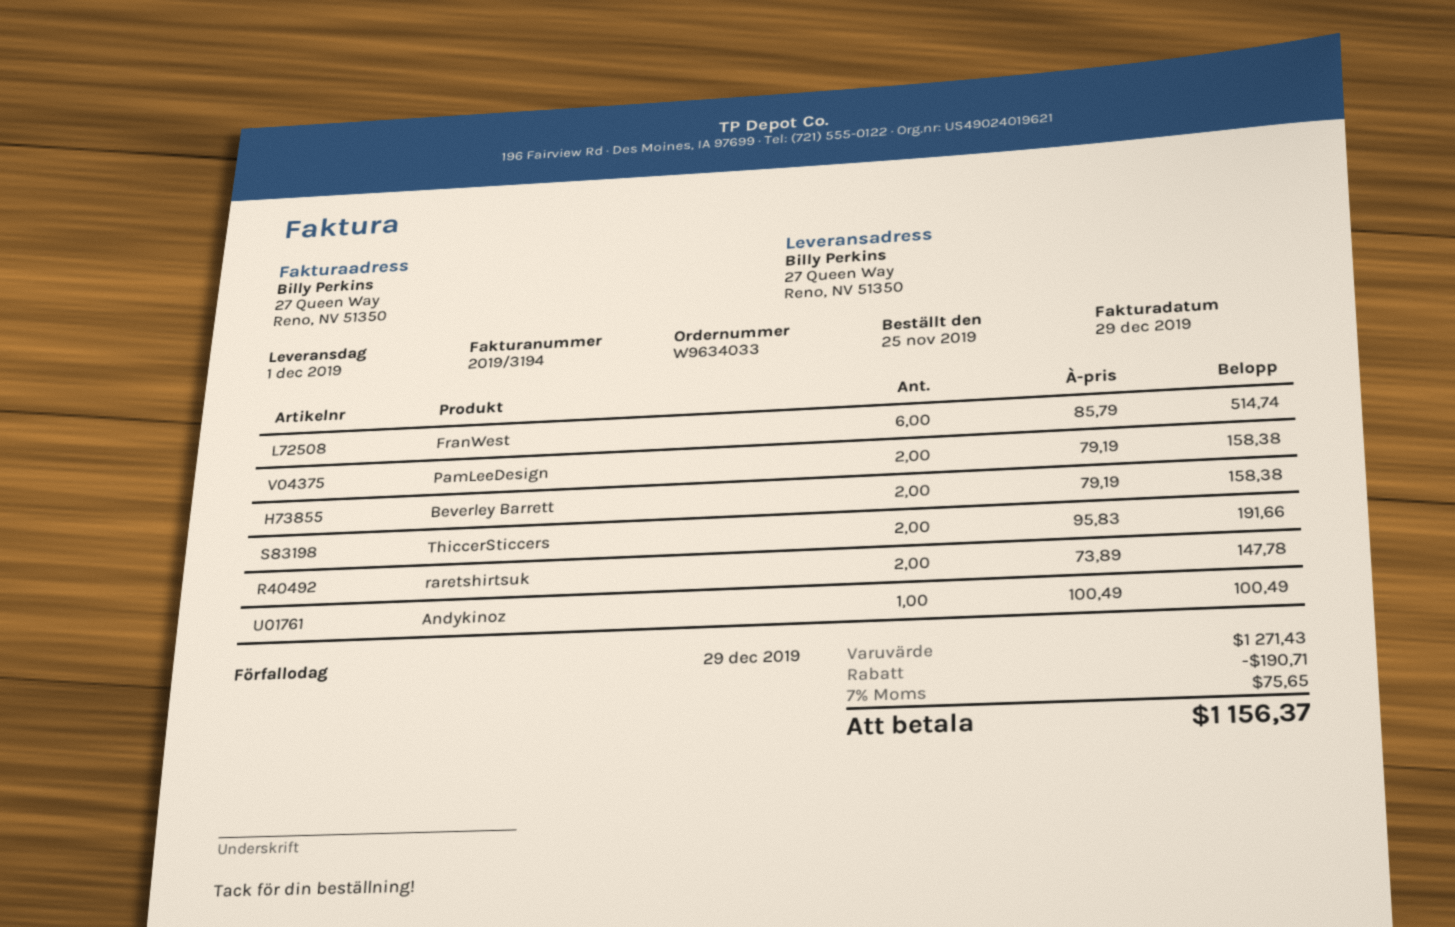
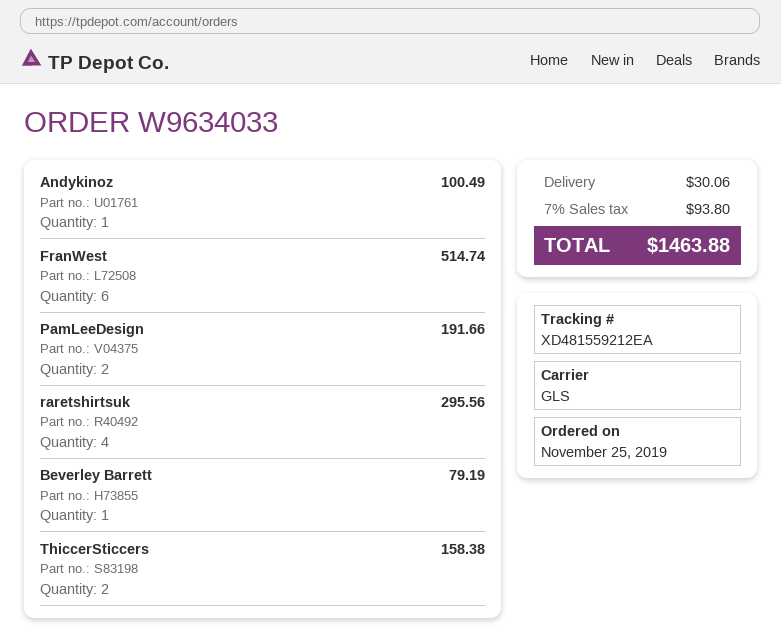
PamLeeDesign: 2 for 158.38 -> 2 for 191.66
Beverley Barrett: 2 for 158.38 -> 1 for 79.19
ThiccerSticcers: 2 for 191.66 -> 2 for 158.38
raretshirtsuk: 2 for 147.78 -> 4 for 295.56
discount: 190.71 -> none
shipping: none -> 30.06
tax: 7% = 75.65 -> 7% = 93.80
total: 1156.37 -> 1463.88

